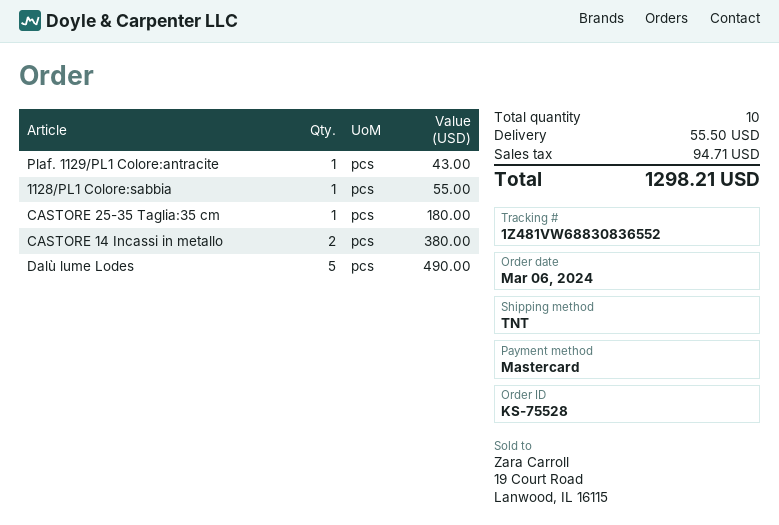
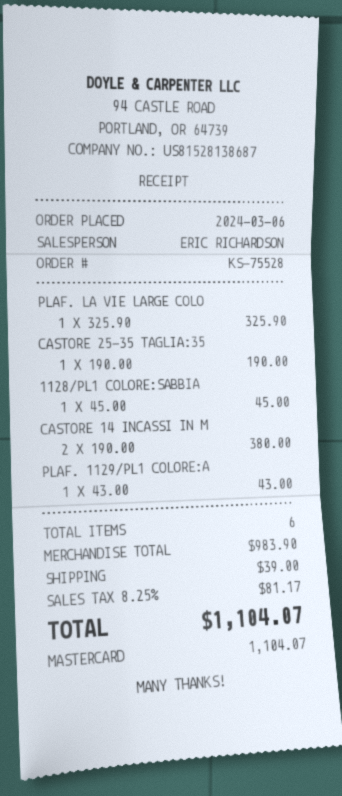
1128/PL1 Colore:sabbia: 1 for 55.00 -> 1 for 45.00
CASTORE 25-35 Taglia:35 cm: 1 for 180.00 -> 1 for 190.00
Dalù lume Lodes: 5 for 490.00 -> none
PLAF. LA VIE LARGE COLO: none -> 1 for 325.90
total quantity: 10 -> 6
shipping: 55.50 -> 39.00
tax: 94.71 -> 81.17
total: 1298.21 -> 1104.07

